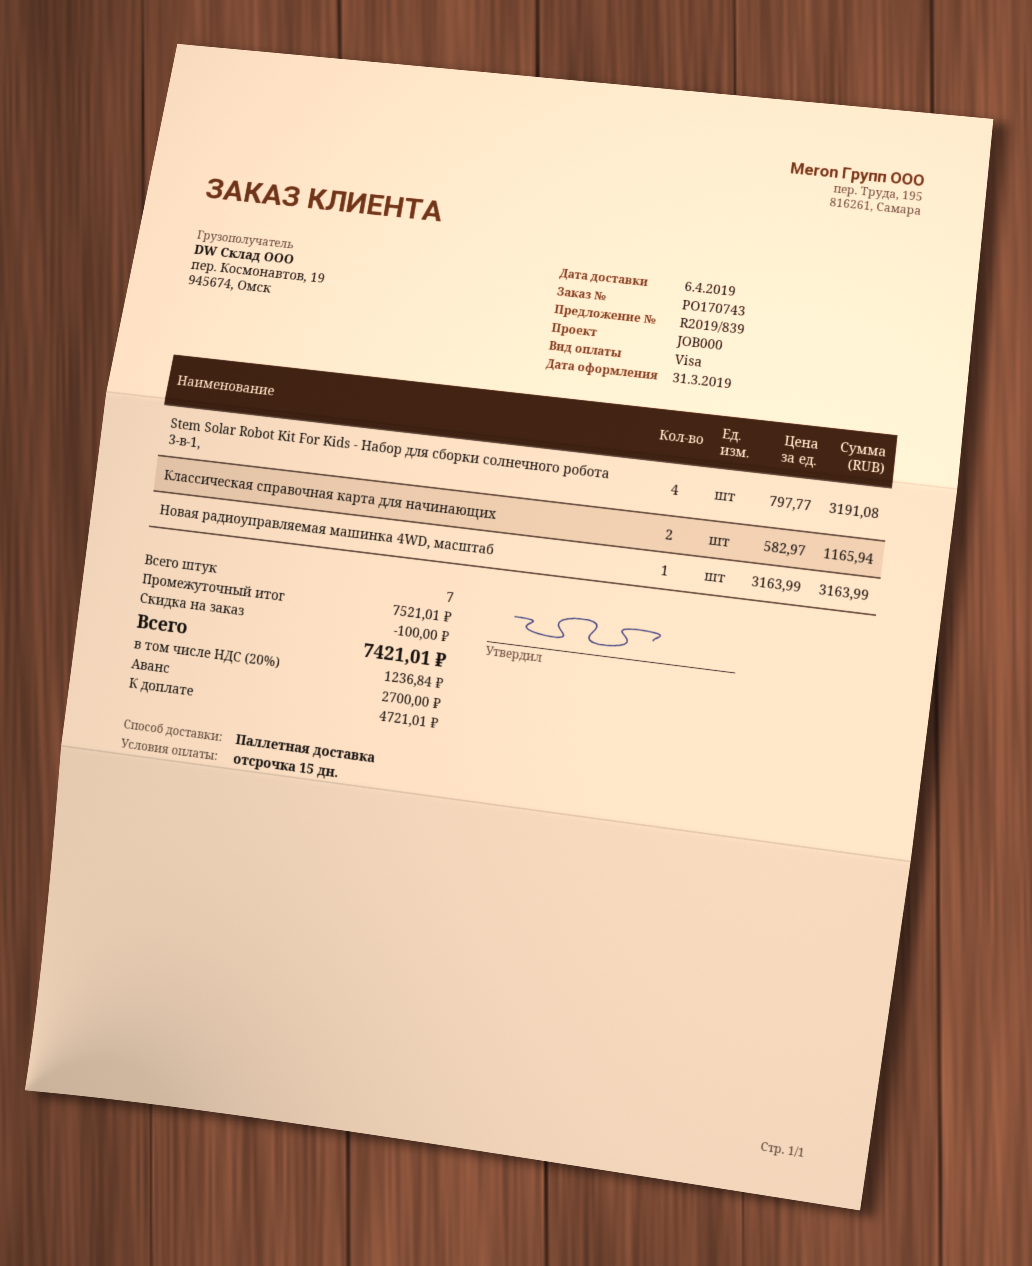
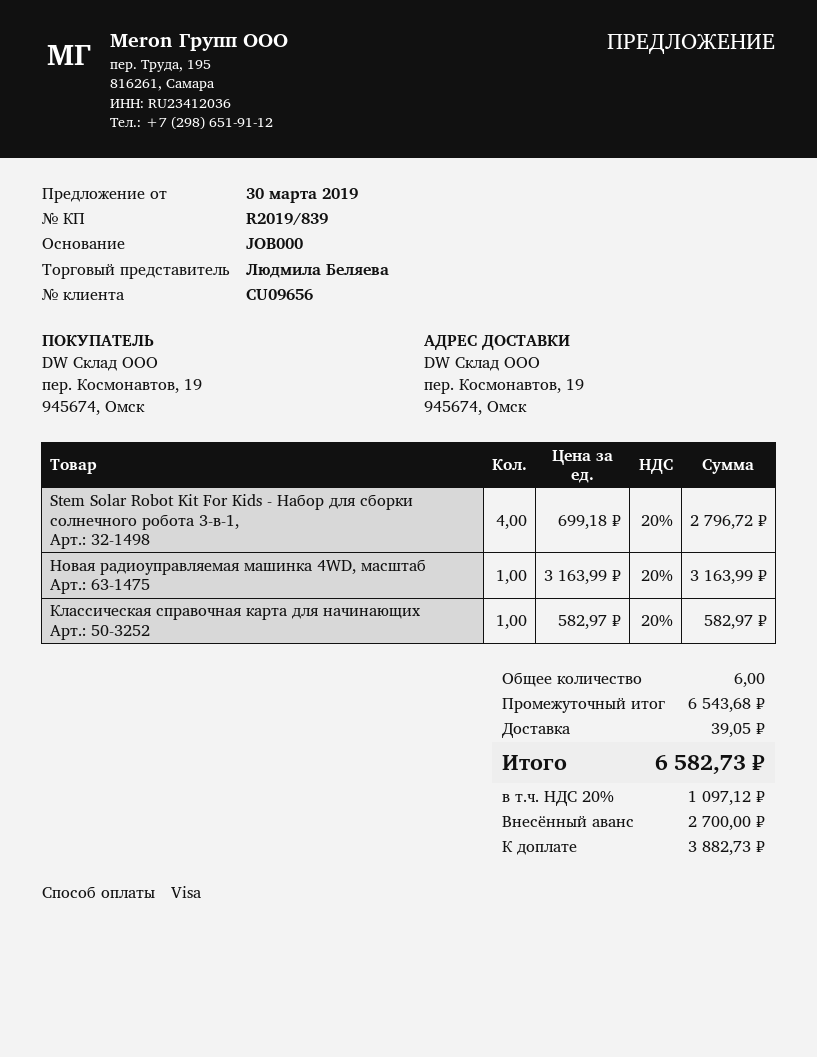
Stem Solar Robot Kit For Kids - Набор для сборки солнечного робота 3-в-1,: 4 x 797.77 = 3191.08 -> 4 x 699.18 = 2796.72
Классическая справочная карта для начинающих: 2 x 582.97 = 1165.94 -> 1 x 582.97 = 582.97
total quantity: 7 -> 6
subtotal: 7521.01 -> 6543.68
discount: 100.00 -> none
shipping: none -> 39.05
tax: 20% = 1236.84 -> 20% = 1097.12
total: 7421.01 -> 6582.73
balance: 4721.01 -> 3882.73

